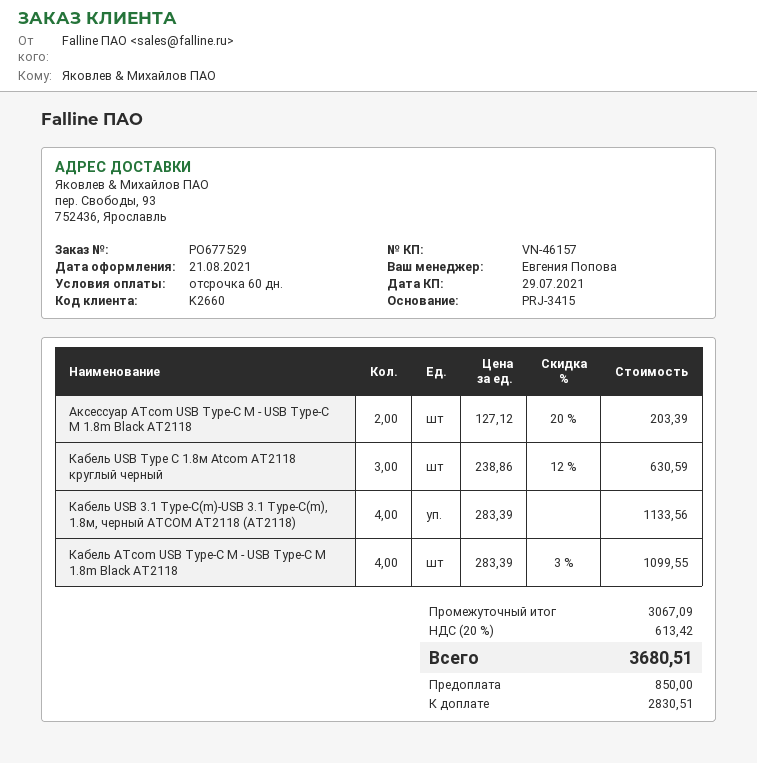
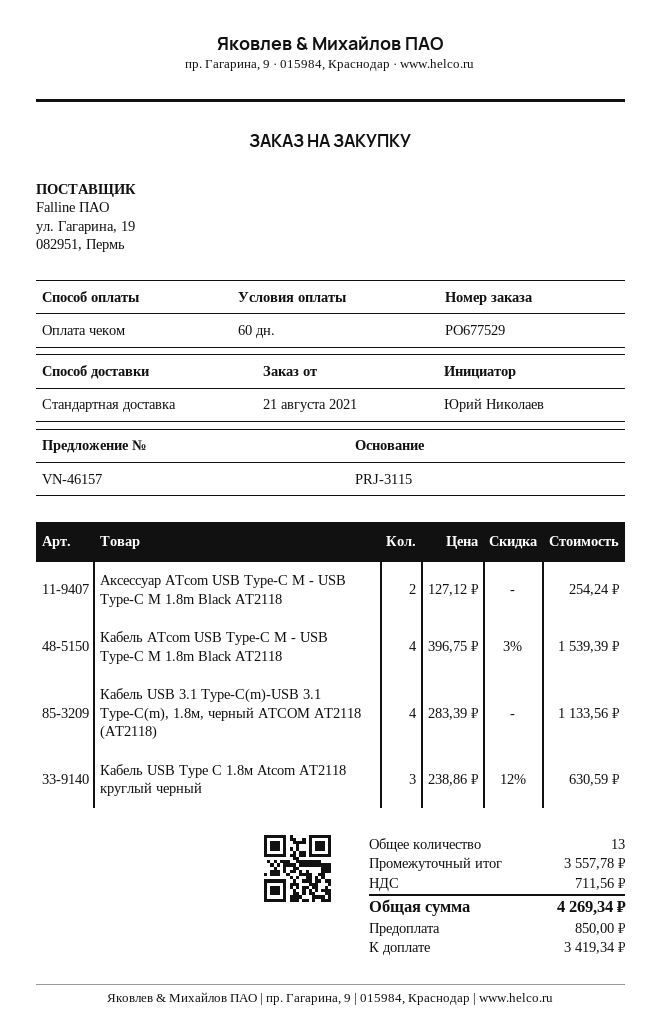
reference: PRJ-3415 -> PRJ-3115
Аксессуар ATcom USB Type-C M - USB Type-C M 1.8m Black AT2118: 2 x 127.12 - 20% = 203.39 -> 2 x 127.12 = 254.24
Кабель ATcom USB Type-C M - USB Type-C M 1.8m Black AT2118: 4 x 283.39 - 3% = 1099.55 -> 4 x 396.75 - 3% = 1539.39
subtotal: 3067.09 -> 3557.78
tax: 613.42 -> 711.56
total: 3680.51 -> 4269.34
balance: 2830.51 -> 3419.34

